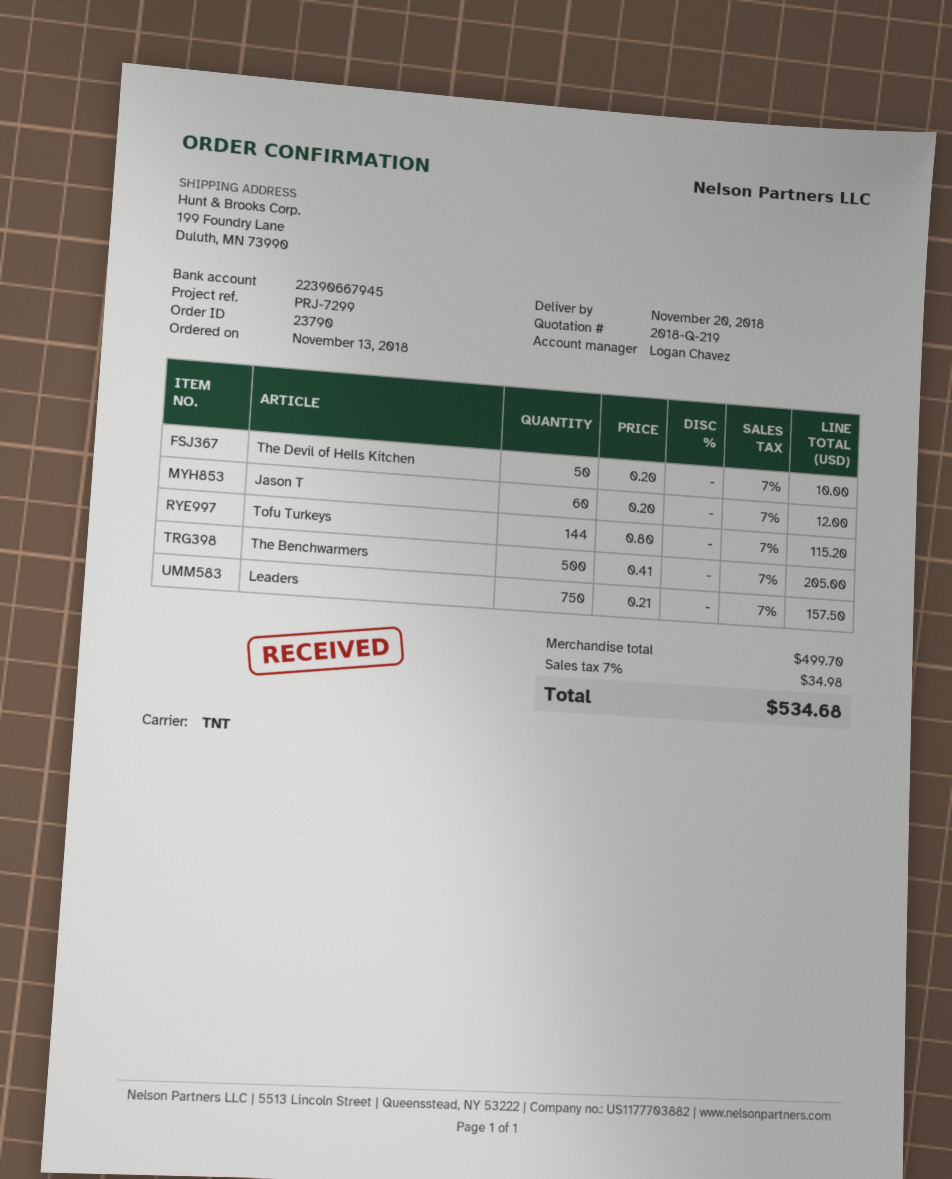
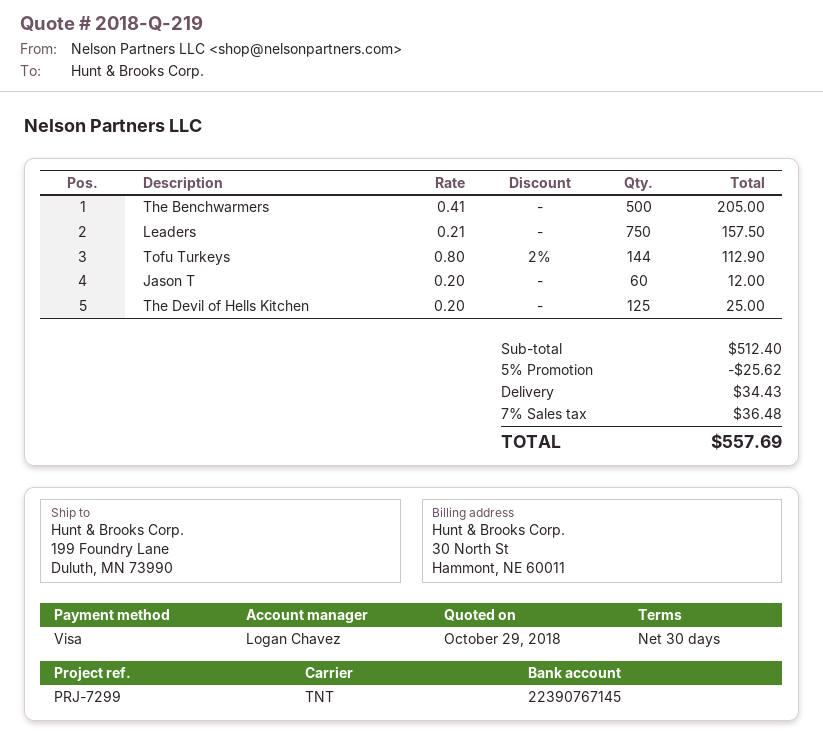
bank account: 22390667945 -> 22390767145
The Devil of Hells Kitchen: 50 x 0.20 = 10.00 -> 125 x 0.20 = 25.00
Tofu Turkeys: 144 x 0.80 = 115.20 -> 144 x 0.80 - 2% = 112.90
subtotal: 499.70 -> 512.40
discount: none -> 5% = 25.62
shipping: none -> 34.43
tax: 7% = 34.98 -> 7% = 36.48
total: 534.68 -> 557.69

